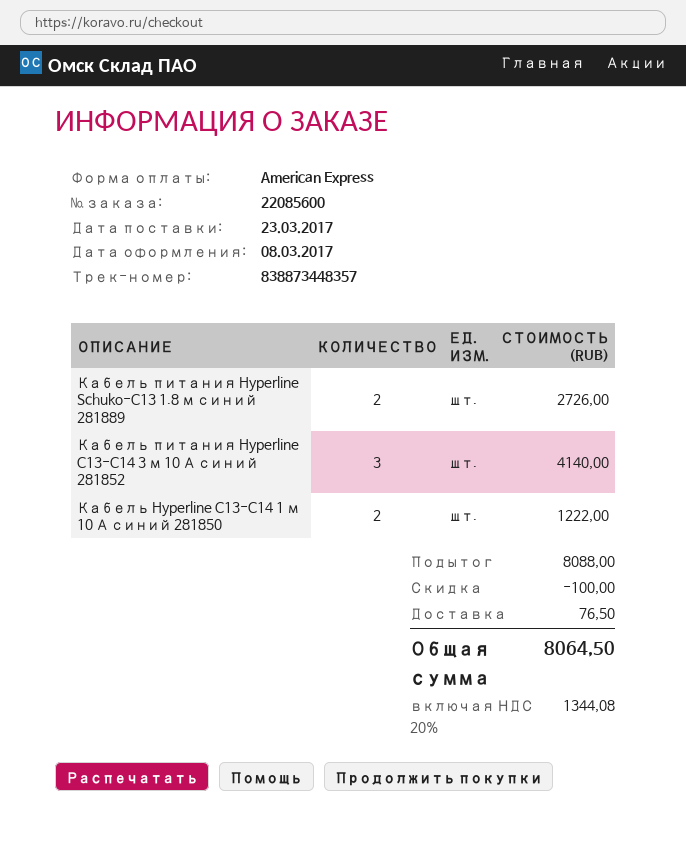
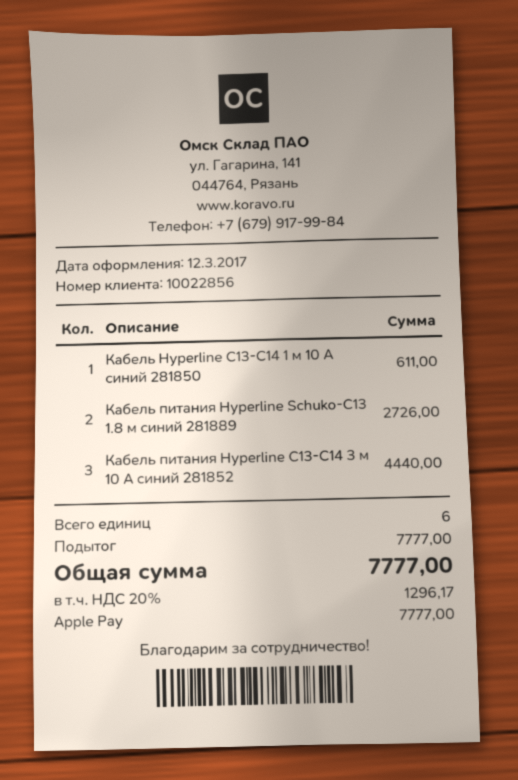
order date: 2017-03-08 -> 2017-03-12
payment method: American Express -> Apple Pay
Кабель питания Hyperline C13-C14 3 м 10 А синий 281852: 3 for 4140.00 -> 3 for 4440.00
Кабель Hyperline C13-C14 1 м 10 А синий 281850: 2 for 1222.00 -> 1 for 611.00
subtotal: 8088.00 -> 7777.00
discount: 100.00 -> none
shipping: 76.50 -> none
tax: 20% = 1344.08 -> 20% = 1296.17
total: 8064.50 -> 7777.00

